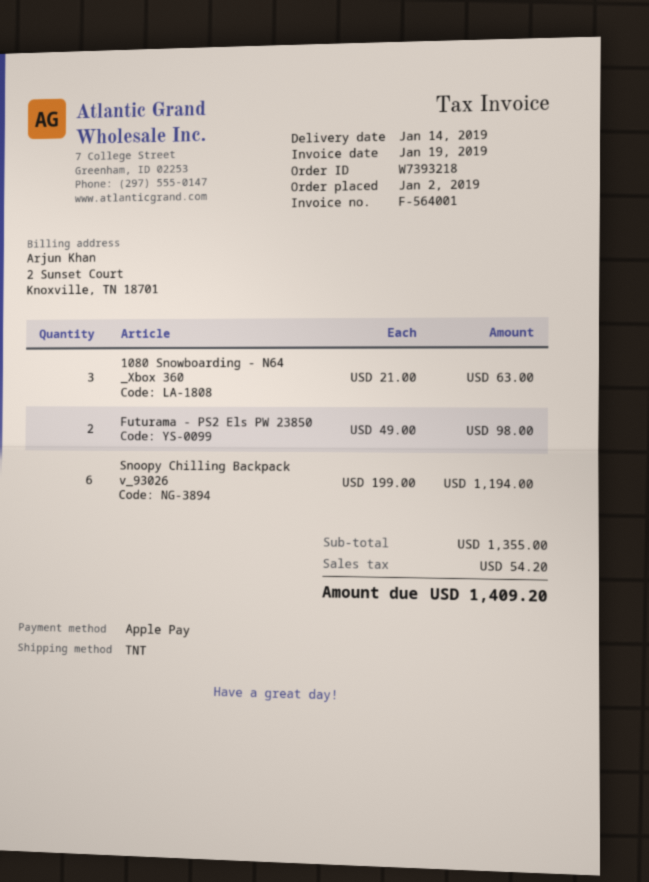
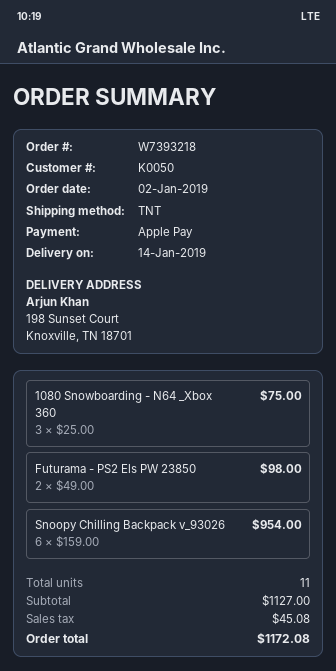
1080 Snowboarding - N64 _Xbox 360: 3 x 21.00 = 63.00 -> 3 x 25.00 = 75.00
Snoopy Chilling Backpack v_93026: 6 x 199.00 = 1194.00 -> 6 x 159.00 = 954.00
subtotal: 1355.00 -> 1127.00
tax: 54.20 -> 45.08
total: 1409.20 -> 1172.08

